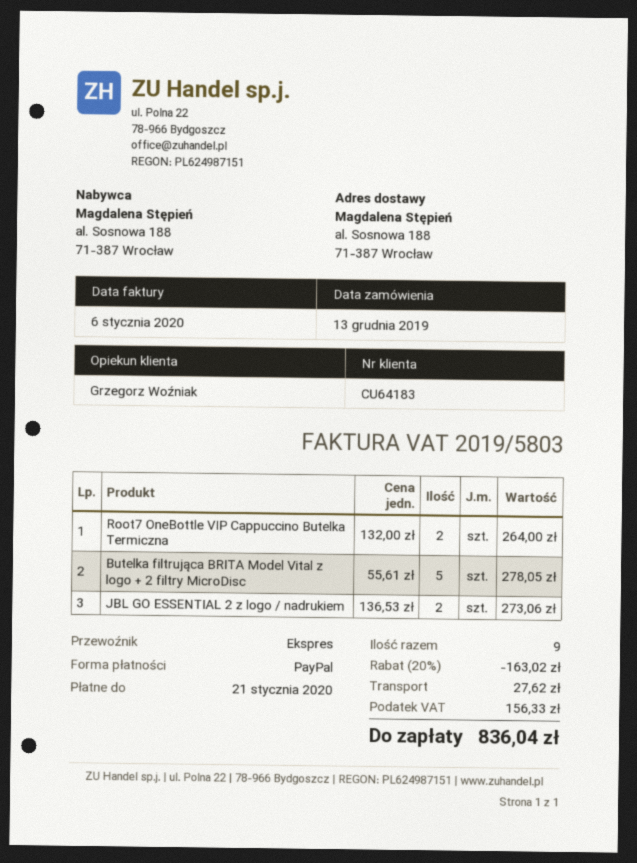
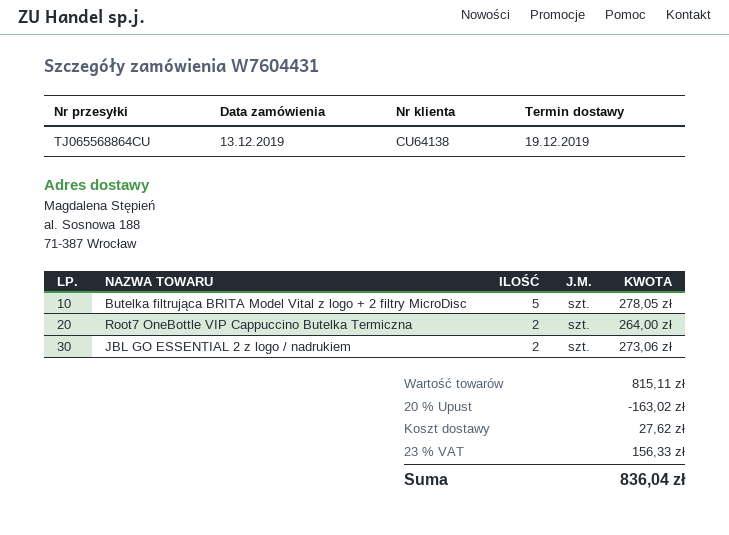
customer number: CU64183 -> CU64138

